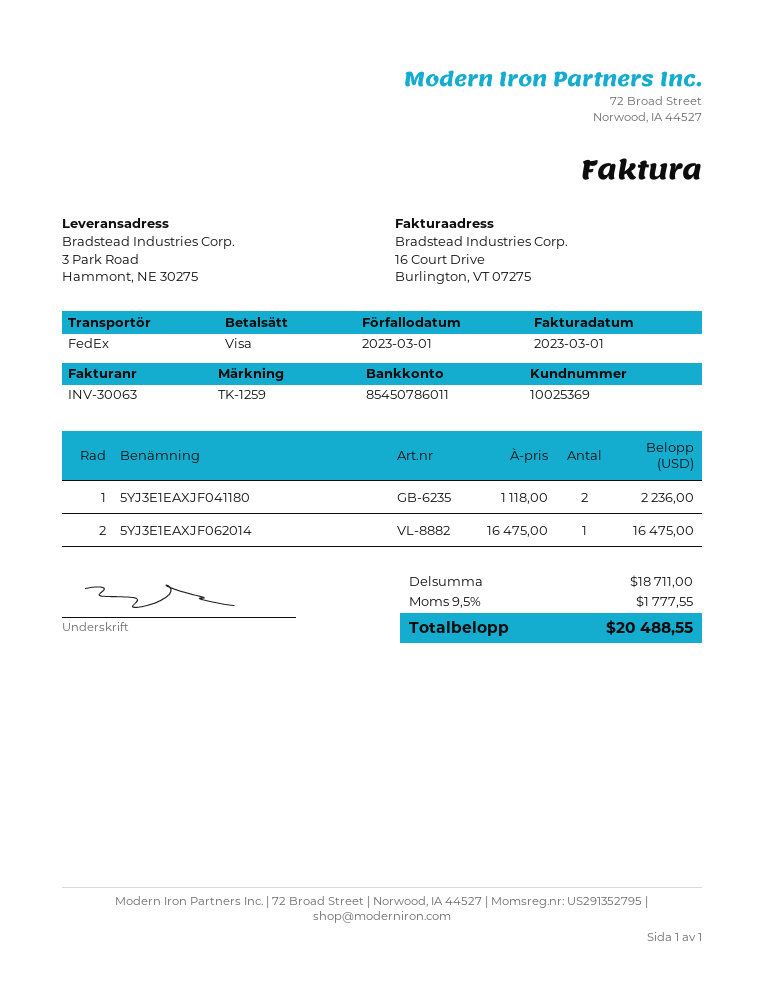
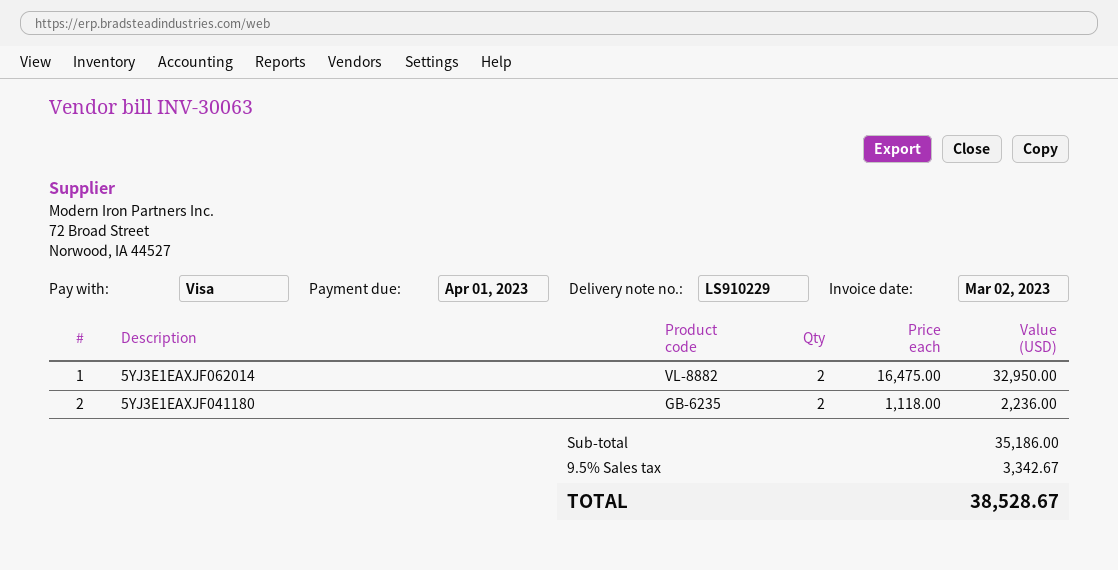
invoice date: 2023-03-01 -> 2023-03-02
due date: 2023-03-01 -> 2023-04-01
5YJ3E1EAXJF062014: 1 x 16475.00 = 16475.00 -> 2 x 16475.00 = 32950.00
subtotal: 18711.00 -> 35186.00
tax: 9.5% = 1777.55 -> 9.5% = 3342.67
total: 20488.55 -> 38528.67

